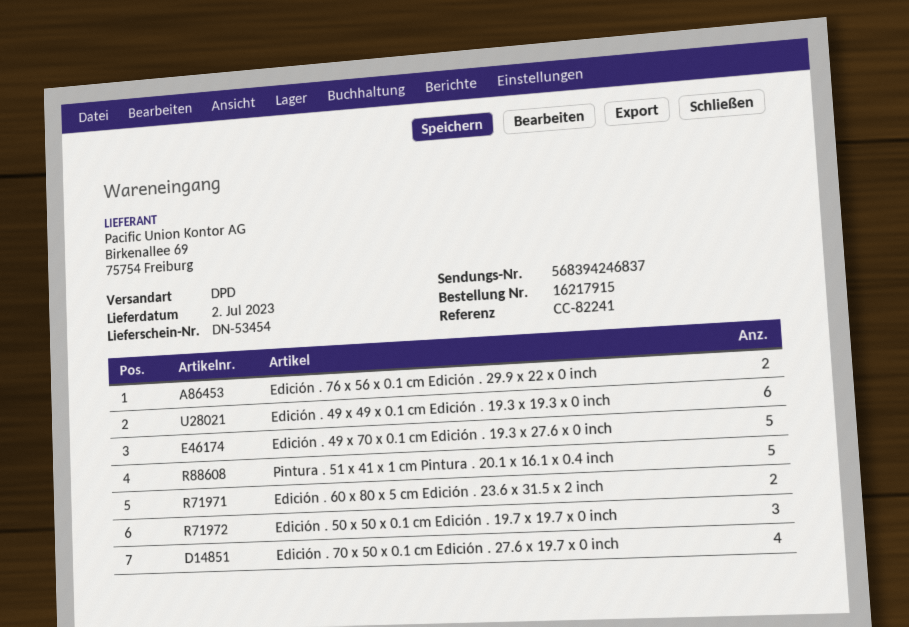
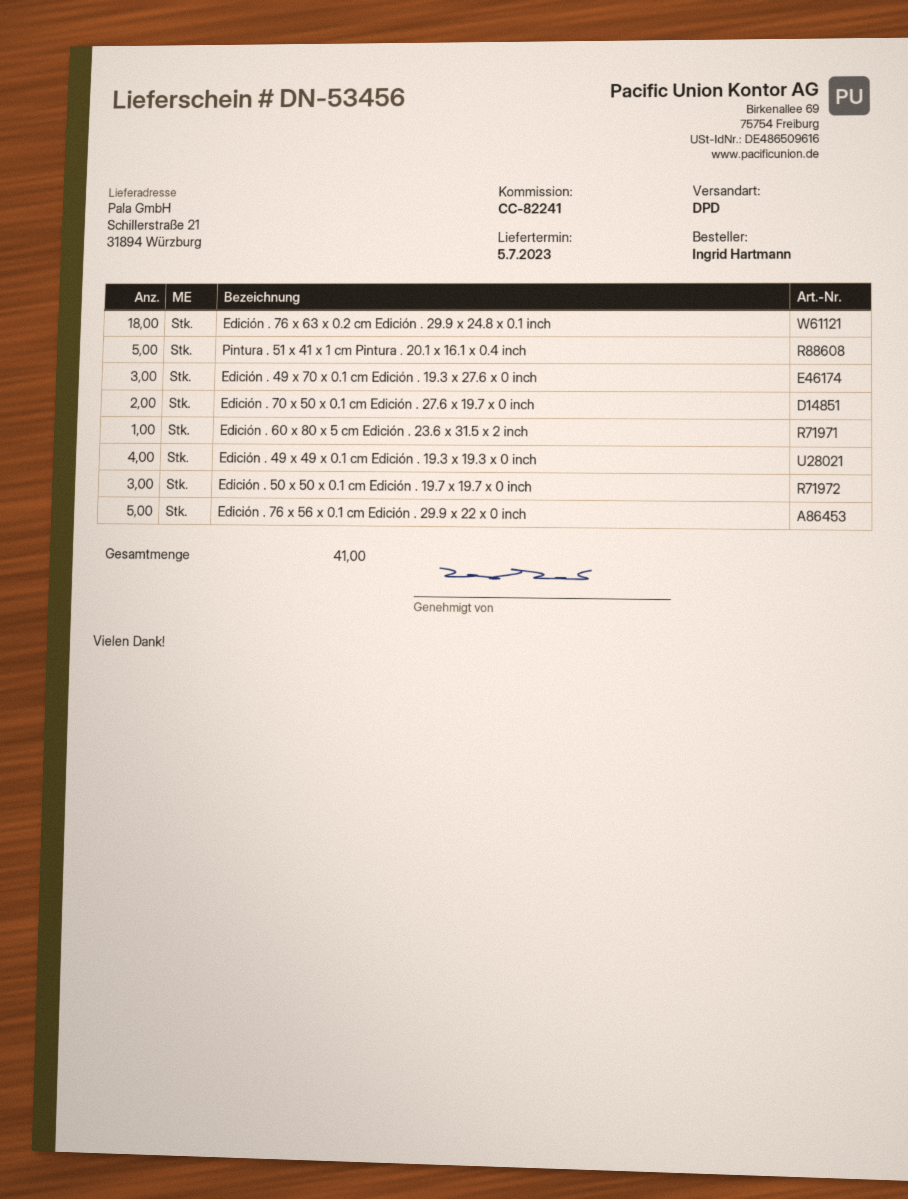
delivery note number: DN-53454 -> DN-53456
delivery date: 2023-07-02 -> 2023-07-05
Edición . 76 x 56 x 0.1 cm Edición . 29.9 x 22 x 0 inch: 2 -> 5
Edición . 49 x 49 x 0.1 cm Edición . 19.3 x 19.3 x 0 inch: 6 -> 4
Edición . 49 x 70 x 0.1 cm Edición . 19.3 x 27.6 x 0 inch: 5 -> 3
Edición . 60 x 80 x 5 cm Edición . 23.6 x 31.5 x 2 inch: 2 -> 1
Edición . 70 x 50 x 0.1 cm Edición . 27.6 x 19.7 x 0 inch: 4 -> 2
Edición . 76 x 63 x 0.2 cm Edición . 29.9 x 24.8 x 0.1 inch: none -> 18

